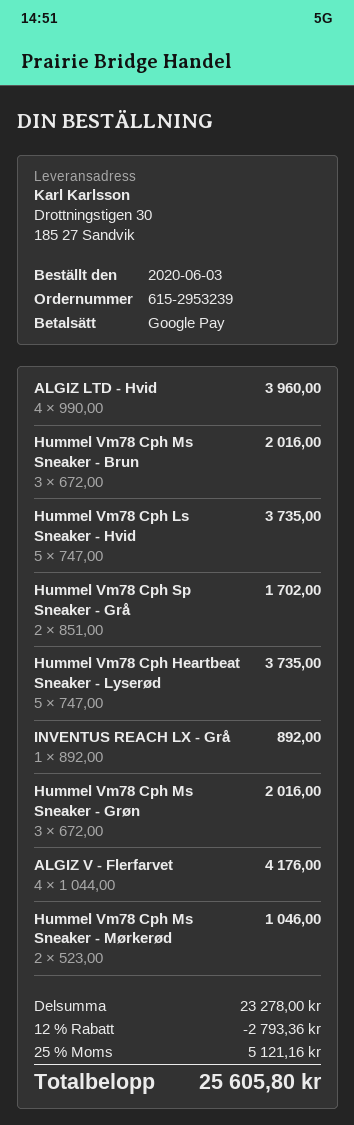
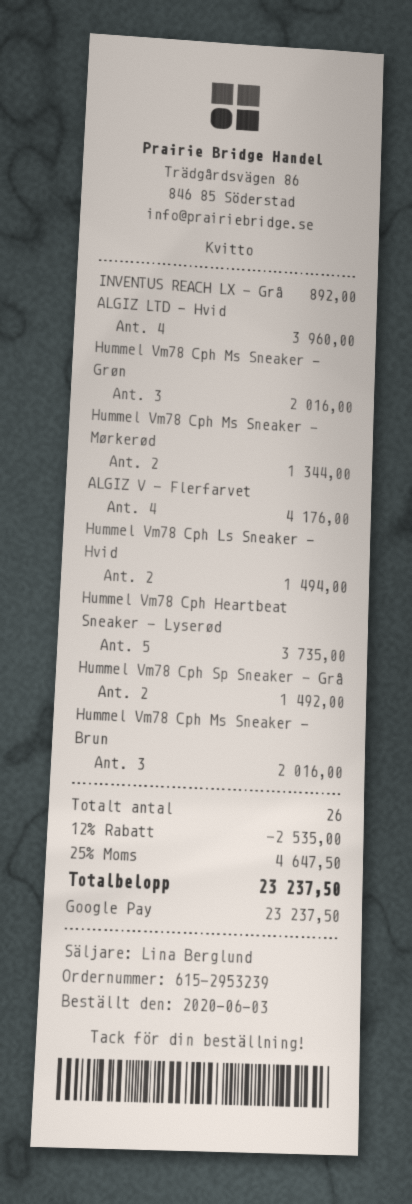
Hummel Vm78 Cph Ls Sneaker - Hvid: 5 for 3735.00 -> 2 for 1494.00
Hummel Vm78 Cph Sp Sneaker - Grå: 2 for 1702.00 -> 2 for 1492.00
Hummel Vm78 Cph Ms Sneaker - Mørkerød: 2 for 1046.00 -> 2 for 1344.00
discount: 12% = 2793.36 -> 12% = 2535.00
tax: 25% = 5121.16 -> 25% = 4647.50
total: 25605.80 -> 23237.50

